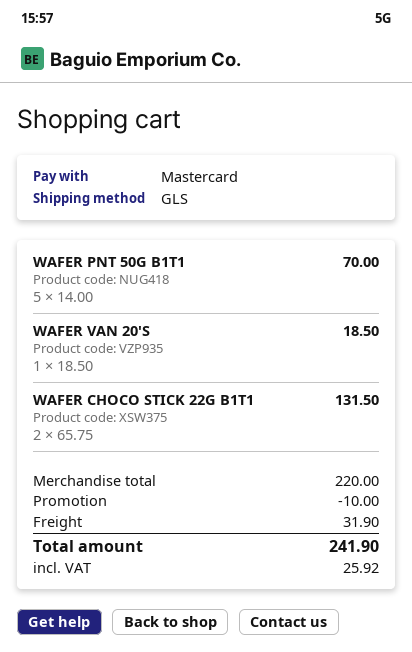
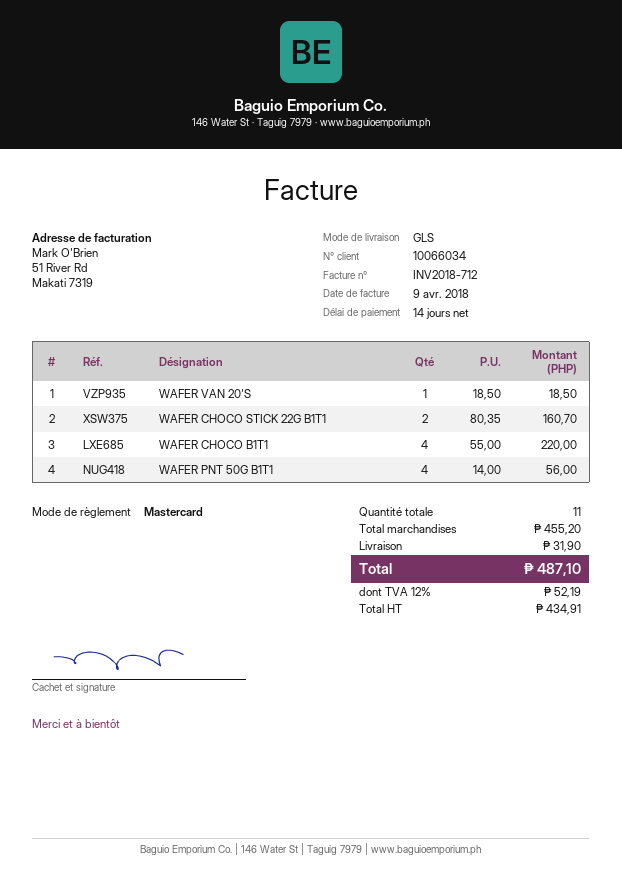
WAFER PNT 50G B1T1: 5 x 14.00 = 70.00 -> 4 x 14.00 = 56.00
WAFER CHOCO STICK 22G B1T1: 2 x 65.75 = 131.50 -> 2 x 80.35 = 160.70
WAFER CHOCO B1T1: none -> 4 x 55.00 = 220.00
subtotal: 220.00 -> 455.20
discount: 10.00 -> none
tax: 25.92 -> 52.19
total: 241.90 -> 487.10

